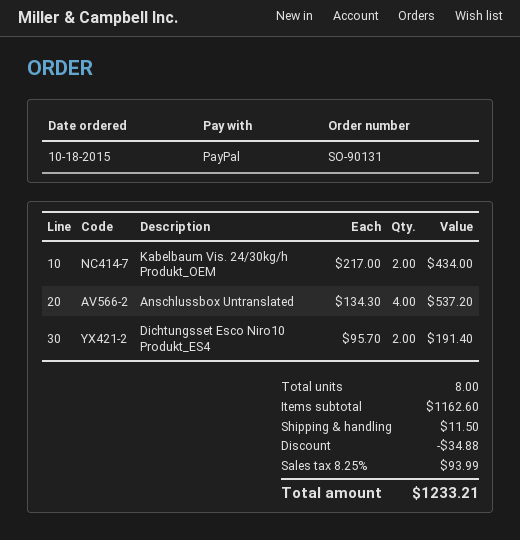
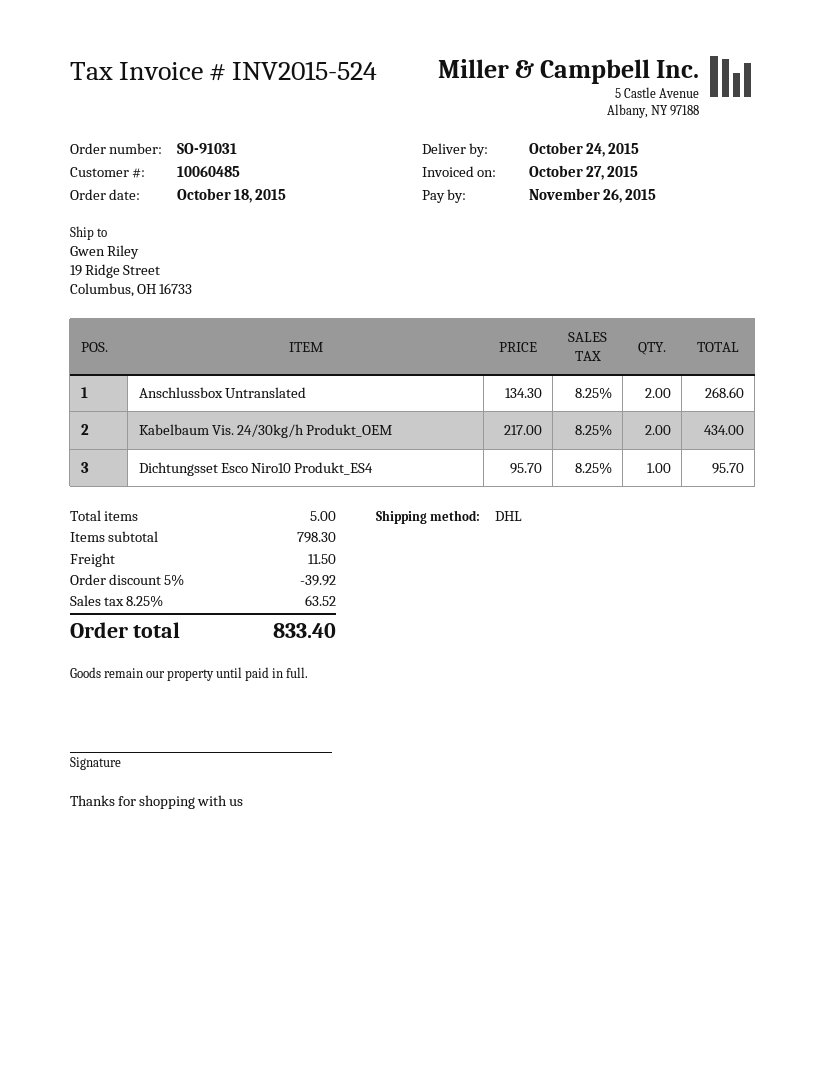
order number: SO-90131 -> SO-91031
Anschlussbox Untranslated: 4 x 134.30 = 537.20 -> 2 x 134.30 = 268.60
Dichtungsset Esco Niro10 Produkt_ES4: 2 x 95.70 = 191.40 -> 1 x 95.70 = 95.70
total quantity: 8 -> 5
subtotal: 1162.60 -> 798.30
discount: 34.88 -> 39.92
tax: 8.25% = 93.99 -> 8.25% = 63.52
total: 1233.21 -> 833.40

